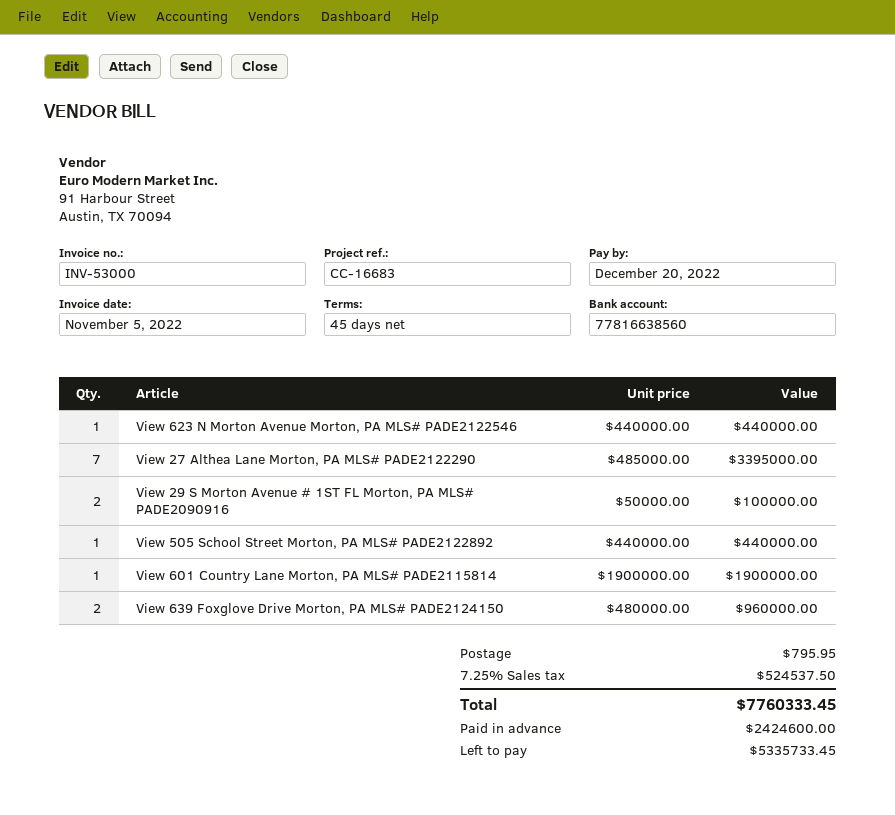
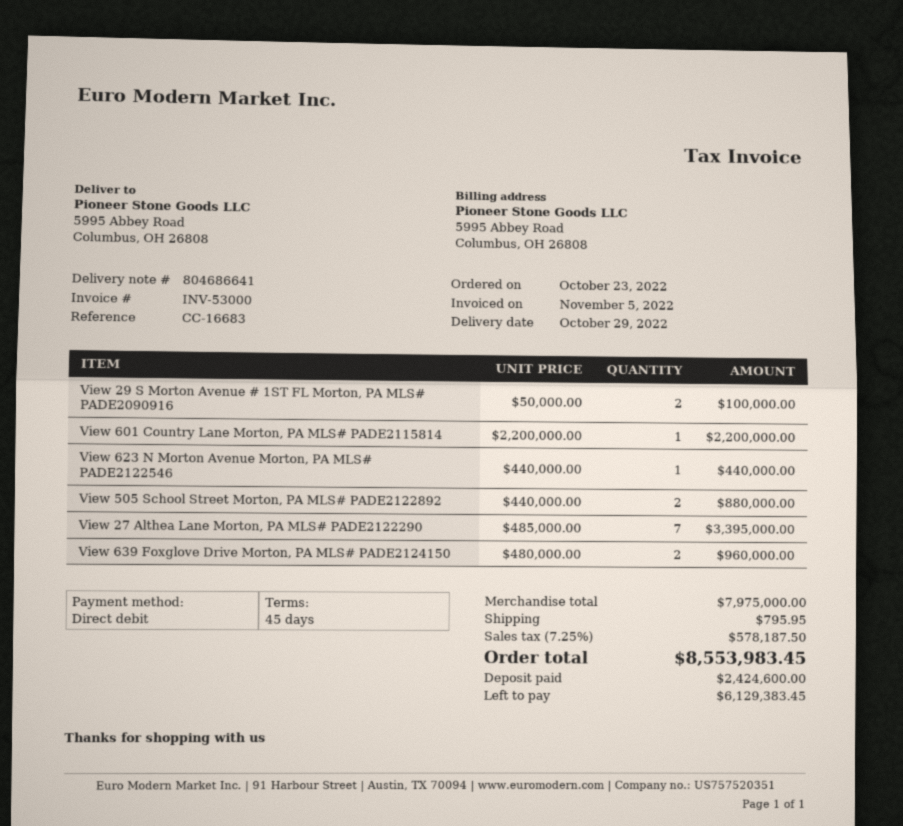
View 505 School Street Morton, PA MLS# PADE2122892: 1 x 440000.00 = 440000.00 -> 2 x 440000.00 = 880000.00
View 601 Country Lane Morton, PA MLS# PADE2115814: 1 x 1900000.00 = 1900000.00 -> 1 x 2200000.00 = 2200000.00
tax: 7.25% = 524537.50 -> 7.25% = 578187.50
total: 7760333.45 -> 8553983.45
balance: 5335733.45 -> 6129383.45

